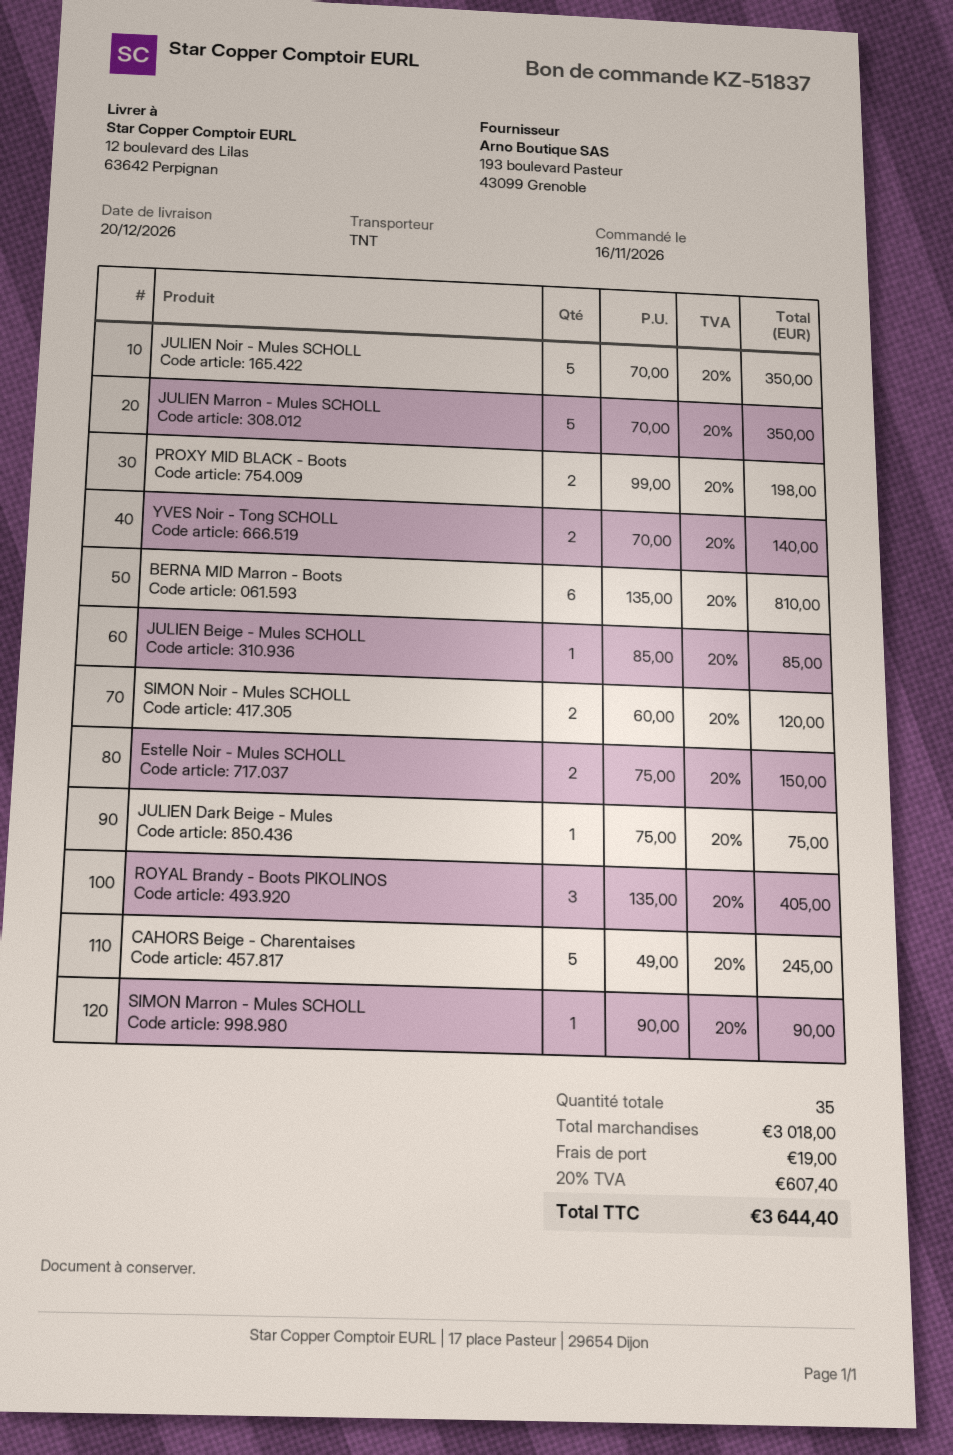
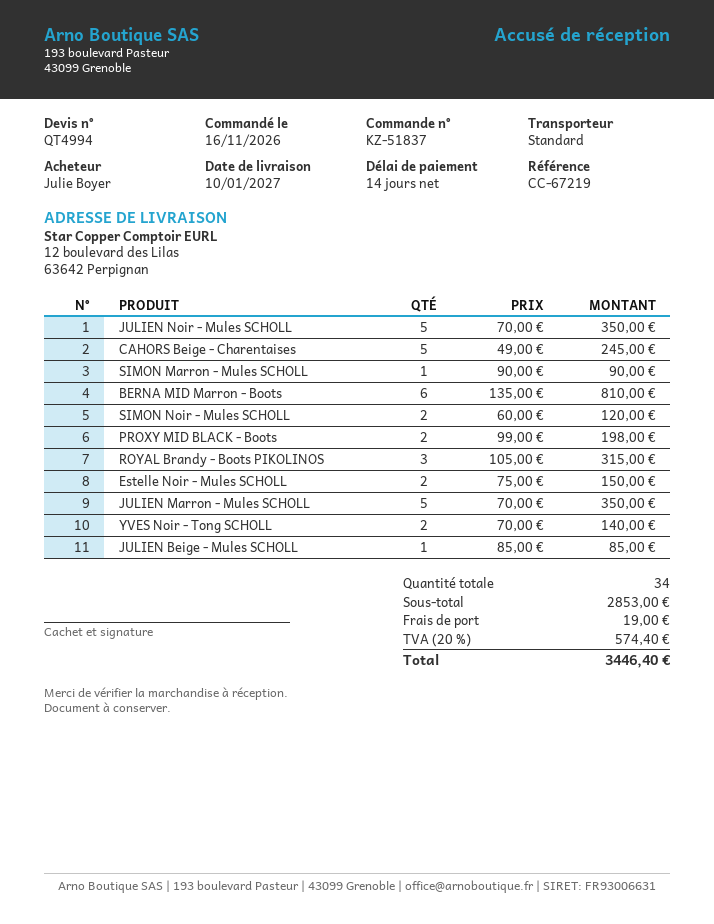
delivery date: 2026-12-20 -> 2027-01-10
shipping method: TNT -> standard
JULIEN Dark Beige - Mules: 1 x 75.00 = 75.00 -> none
ROYAL Brandy - Boots PIKOLINOS: 3 x 135.00 = 405.00 -> 3 x 105.00 = 315.00
total quantity: 35 -> 34
subtotal: 3018.00 -> 2853.00
tax: 20% = 607.40 -> 20% = 574.40
total: 3644.40 -> 3446.40

